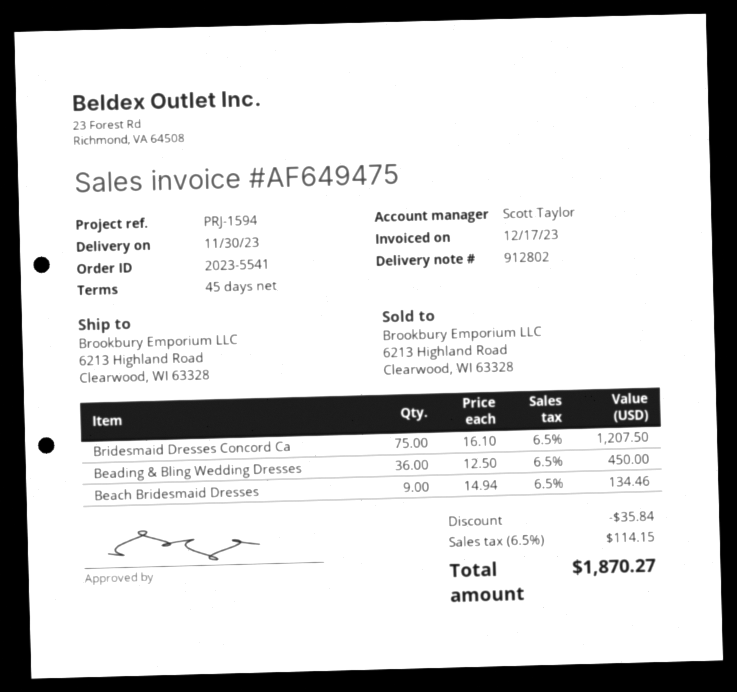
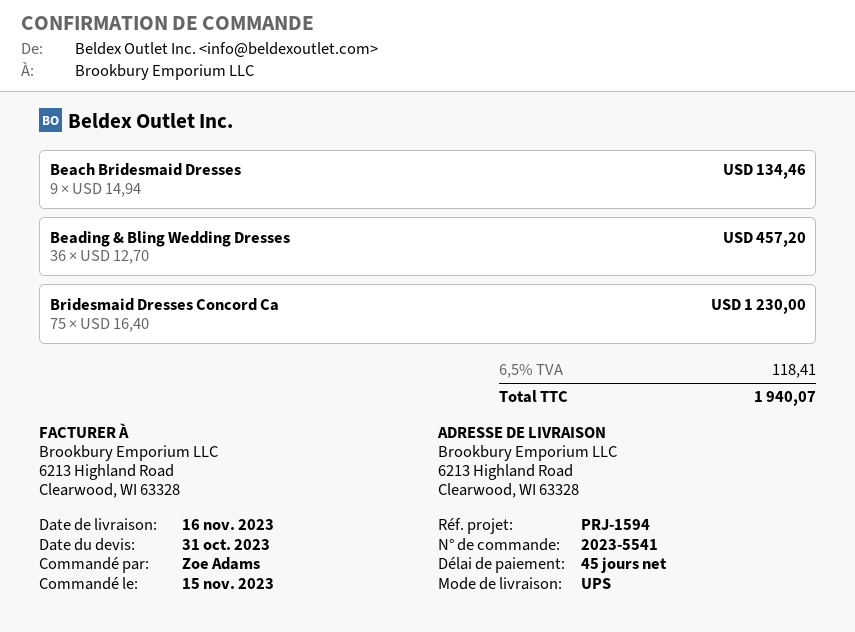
delivery date: 2023-11-30 -> 2023-11-16
Bridesmaid Dresses Concord Ca: 75 x 16.10 = 1207.50 -> 75 x 16.40 = 1230.00
Beading & Bling Wedding Dresses: 36 x 12.50 = 450.00 -> 36 x 12.70 = 457.20
discount: 35.84 -> none
tax: 6.5% = 114.15 -> 6.5% = 118.41
total: 1870.27 -> 1940.07

